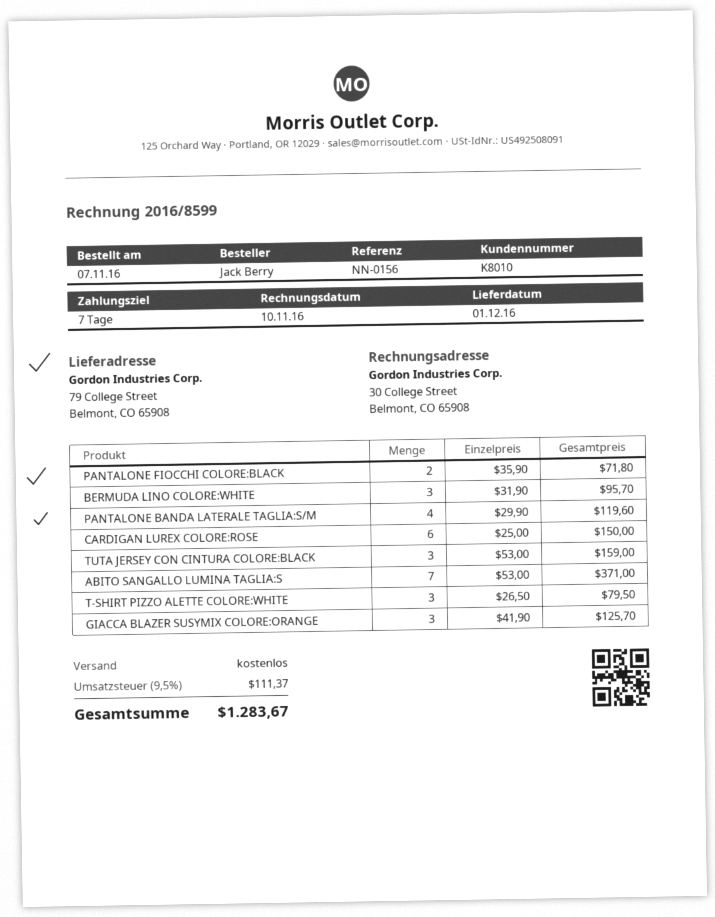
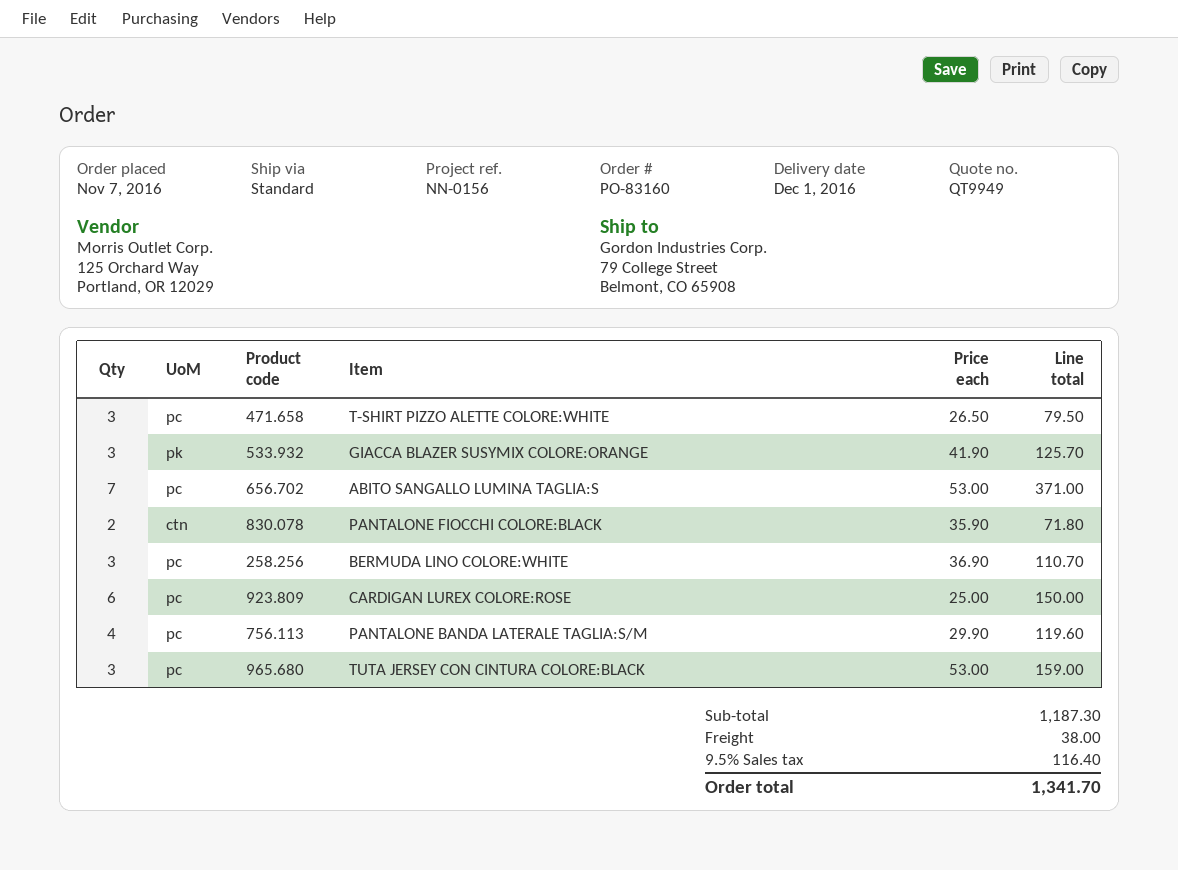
BERMUDA LINO COLORE:WHITE: 3 x 31.90 = 95.70 -> 3 x 36.90 = 110.70
shipping: 0.00 -> 38.00
tax: 9.5% = 111.37 -> 9.5% = 116.40
total: 1283.67 -> 1341.70

